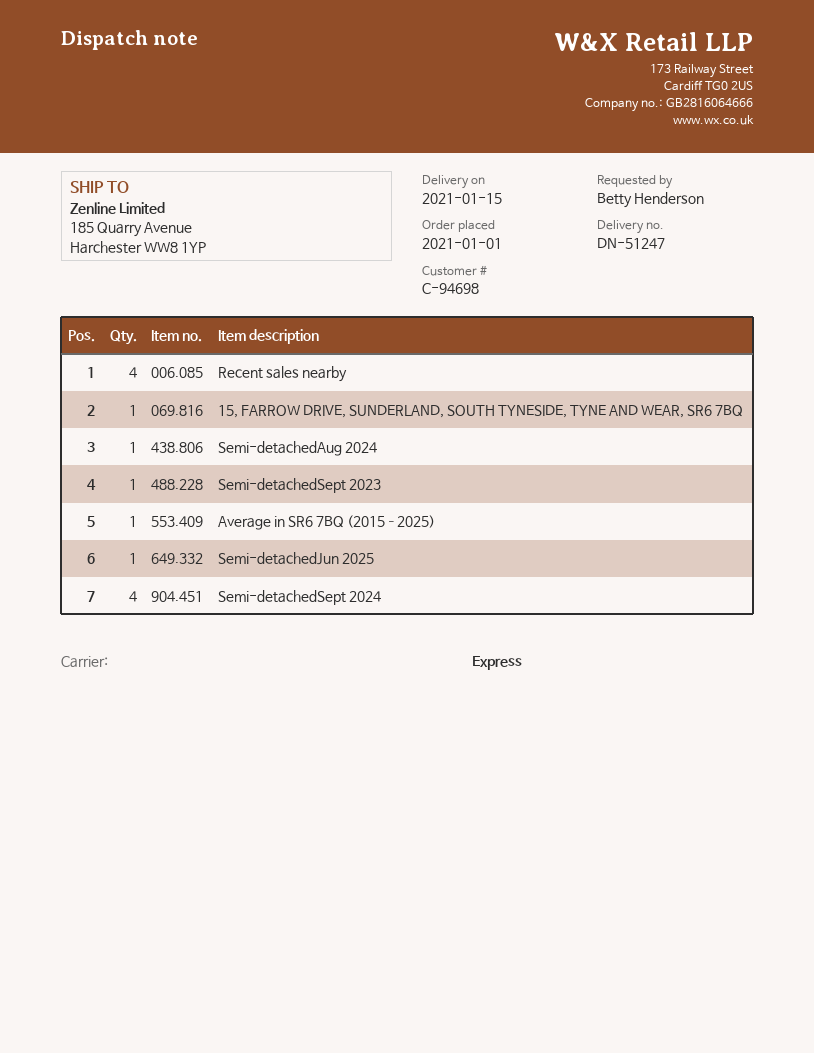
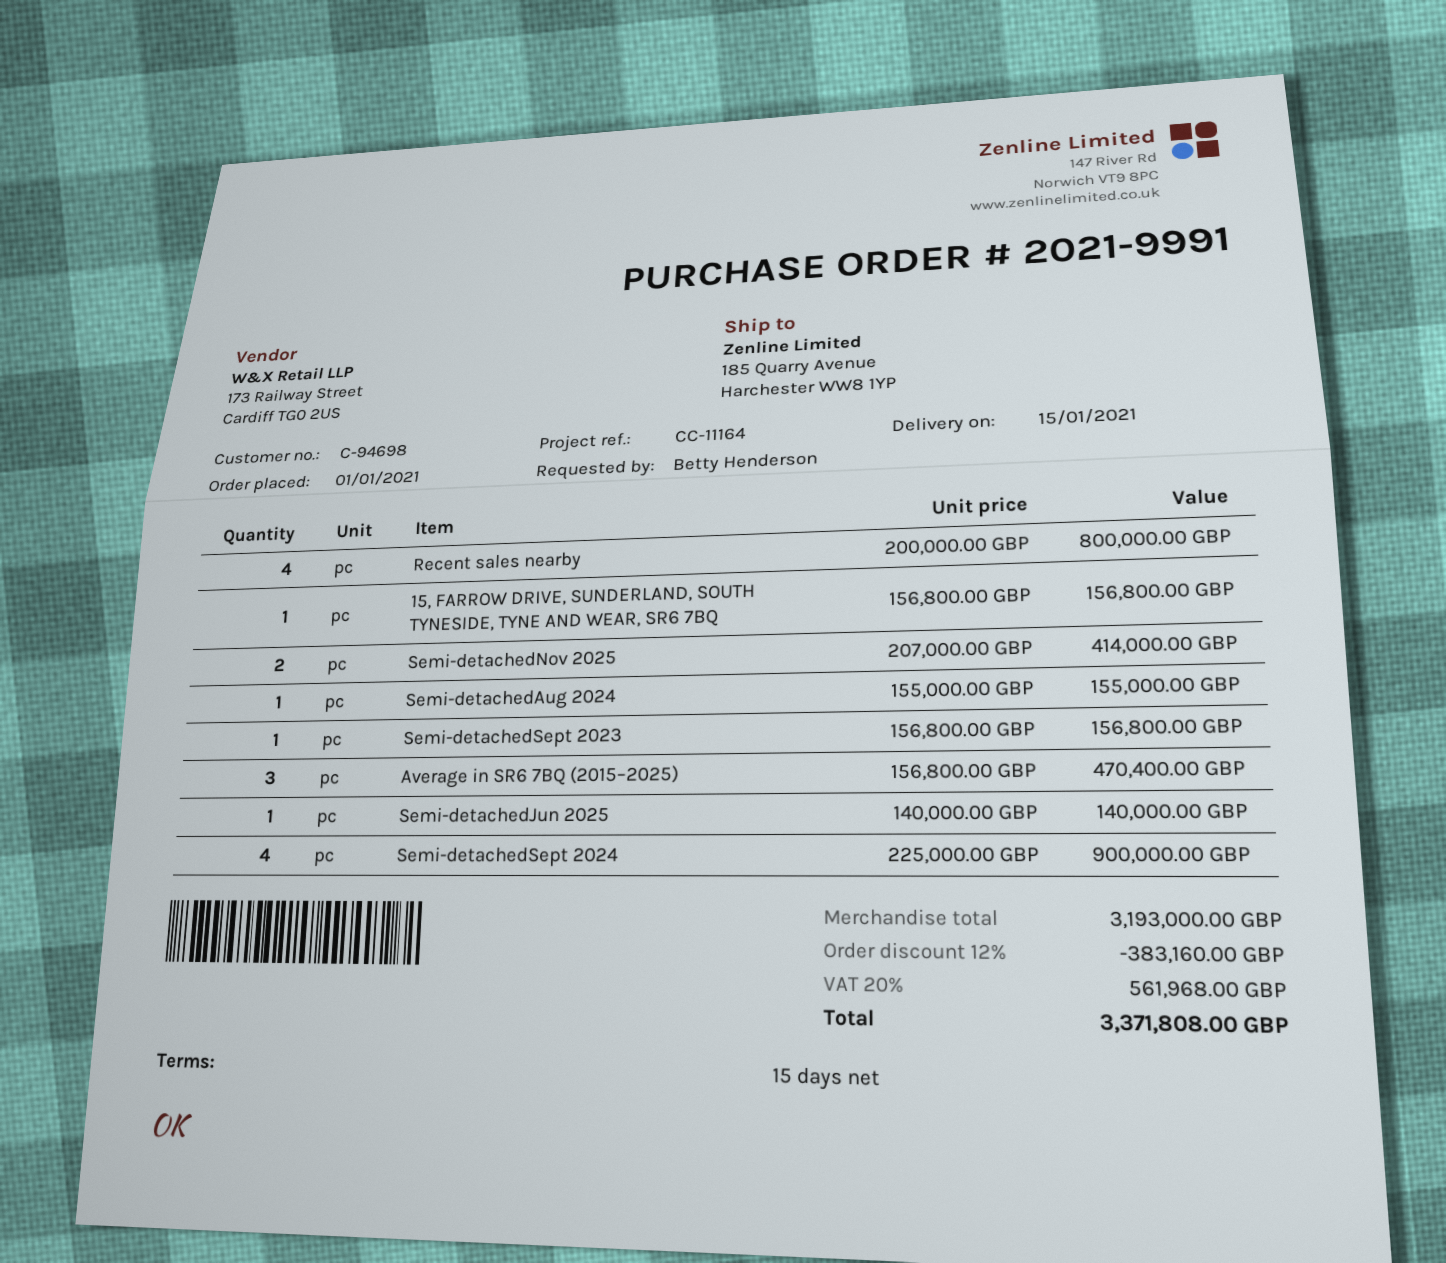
Average in SR6 7BQ (2015–2025): 1 -> 3
Semi-detachedNov 2025: none -> 2

